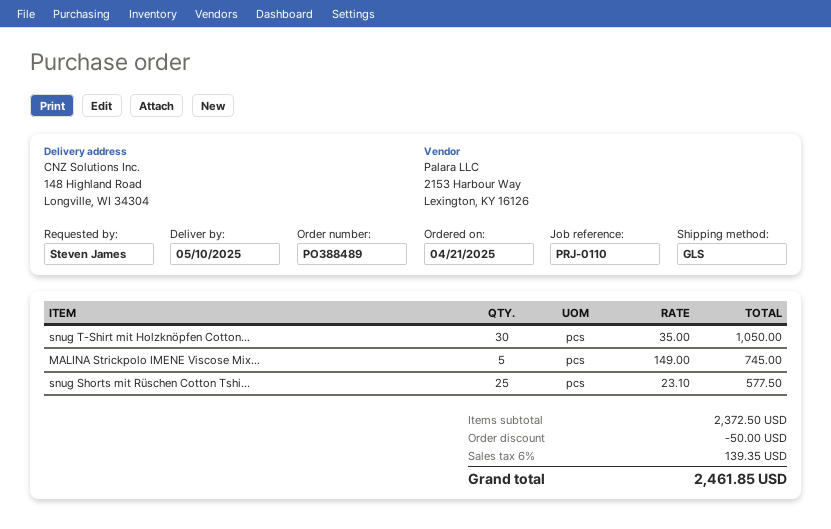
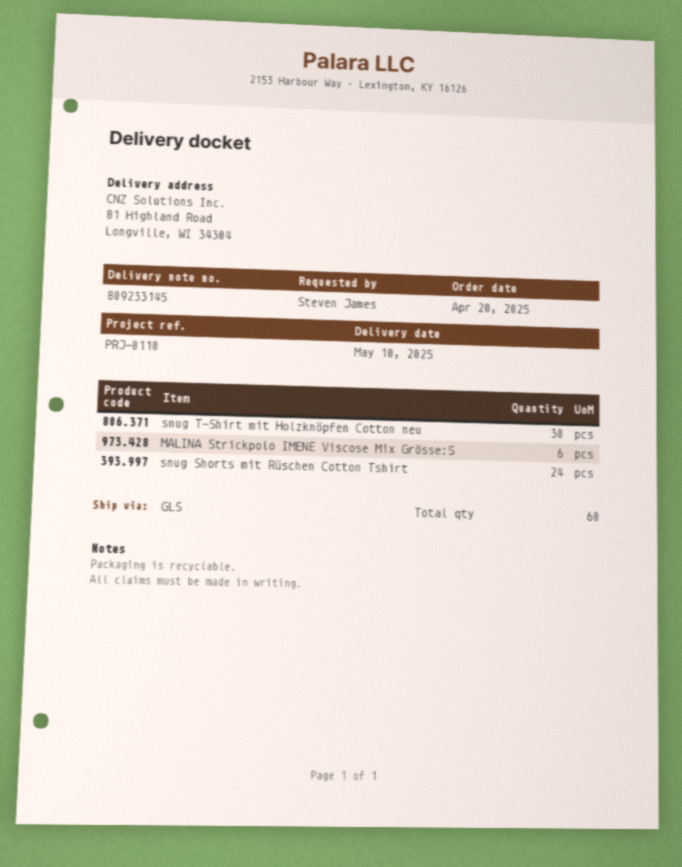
order date: 2025-04-21 -> 2025-04-20
ship to: 148 Highland Road, Longville, WI 34304 -> 81 Highland Road, Longville, WI 34304
MALINA Strickpolo IMENE Viscose Mix...: 5 -> 6
snug Shorts mit Rüschen Cotton Tshi...: 25 -> 24

